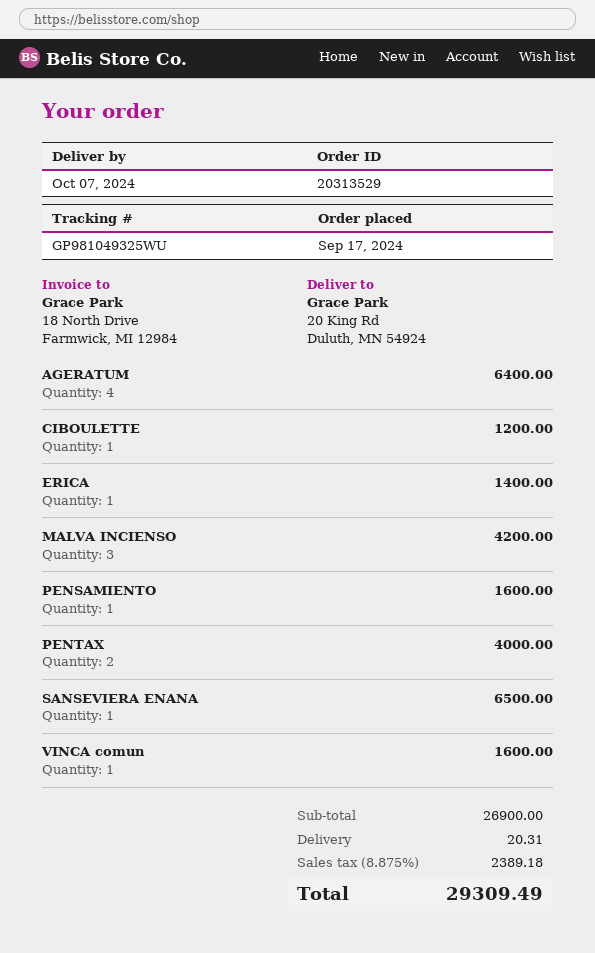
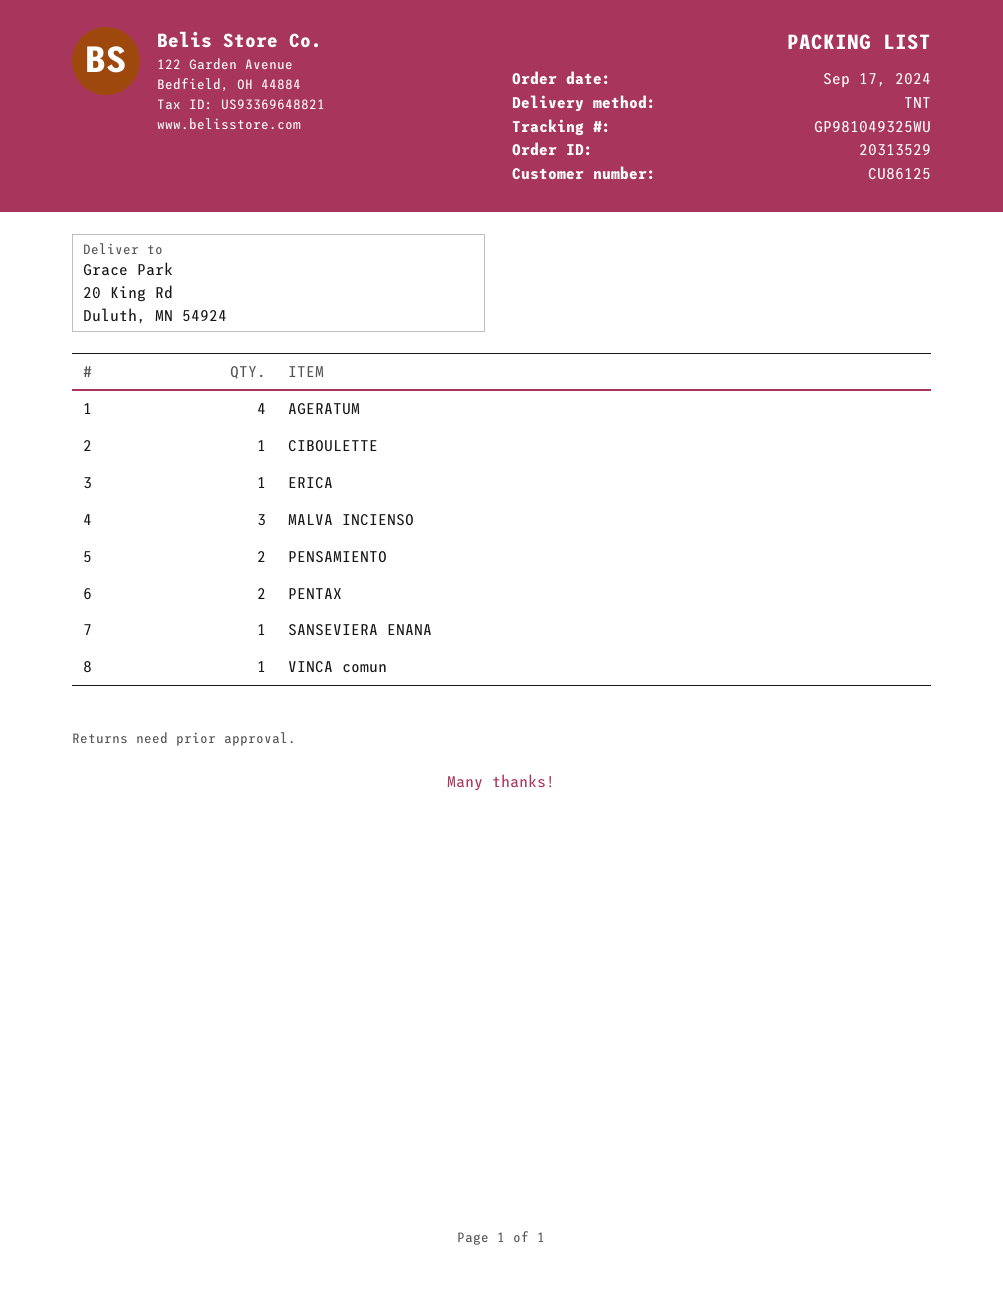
PENSAMIENTO: 1 -> 2

